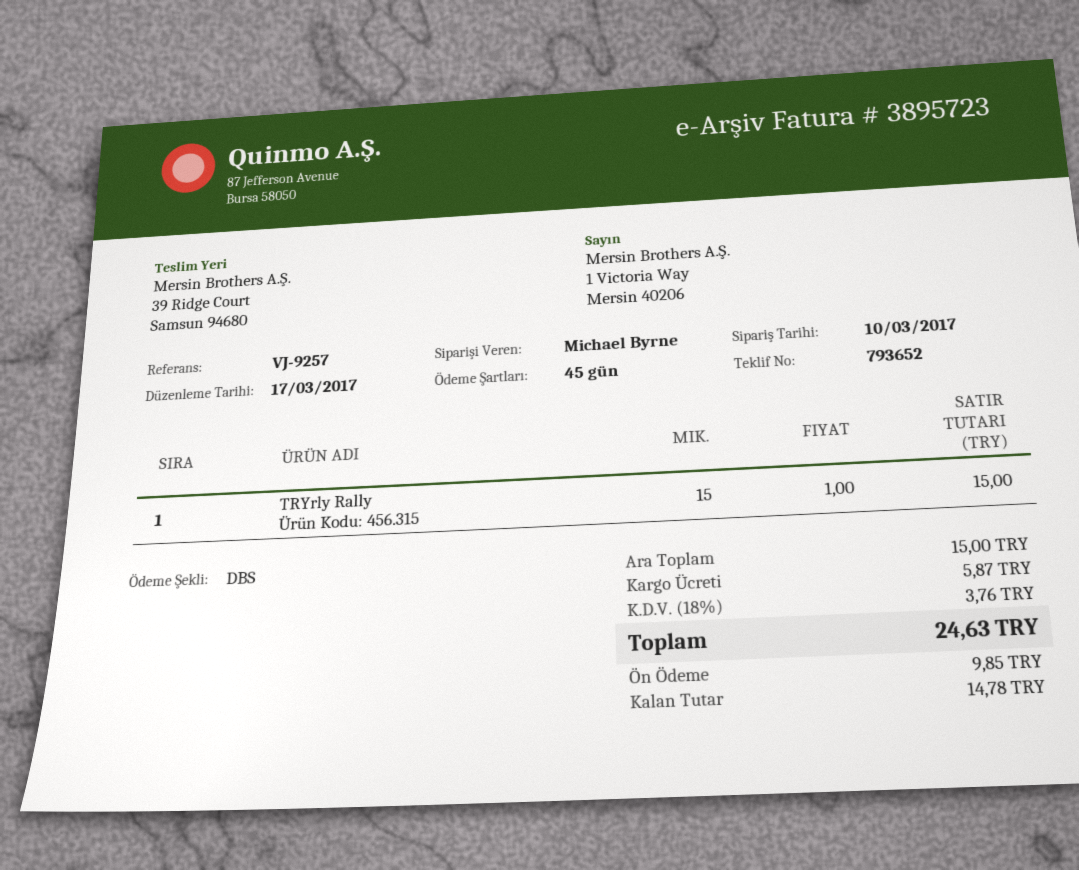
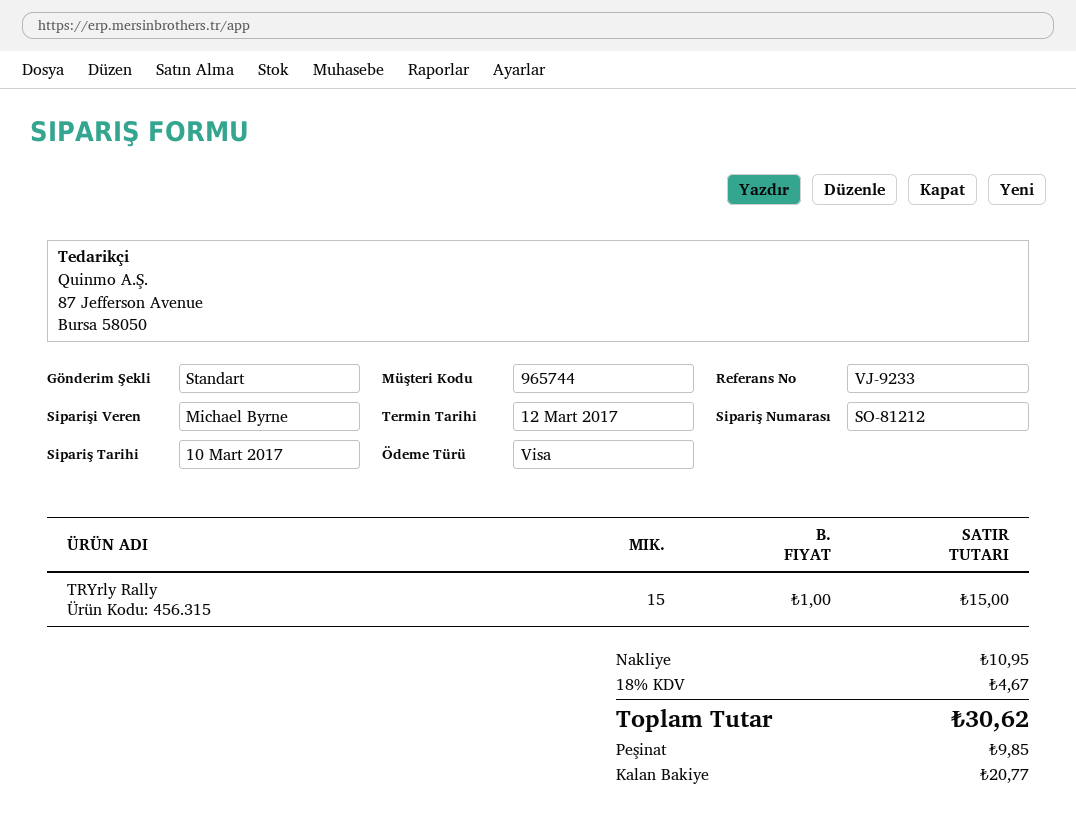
reference: VJ-9257 -> VJ-9233
payment method: direct debit -> Visa
shipping: 5.87 -> 10.95
tax: 18% = 3.76 -> 18% = 4.67
total: 24.63 -> 30.62
balance: 14.78 -> 20.77

